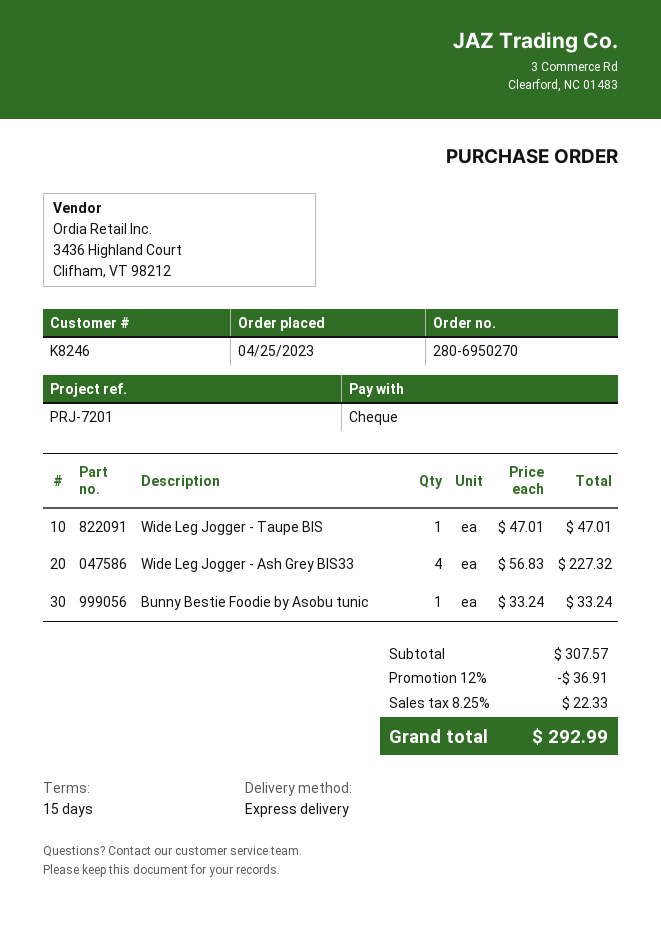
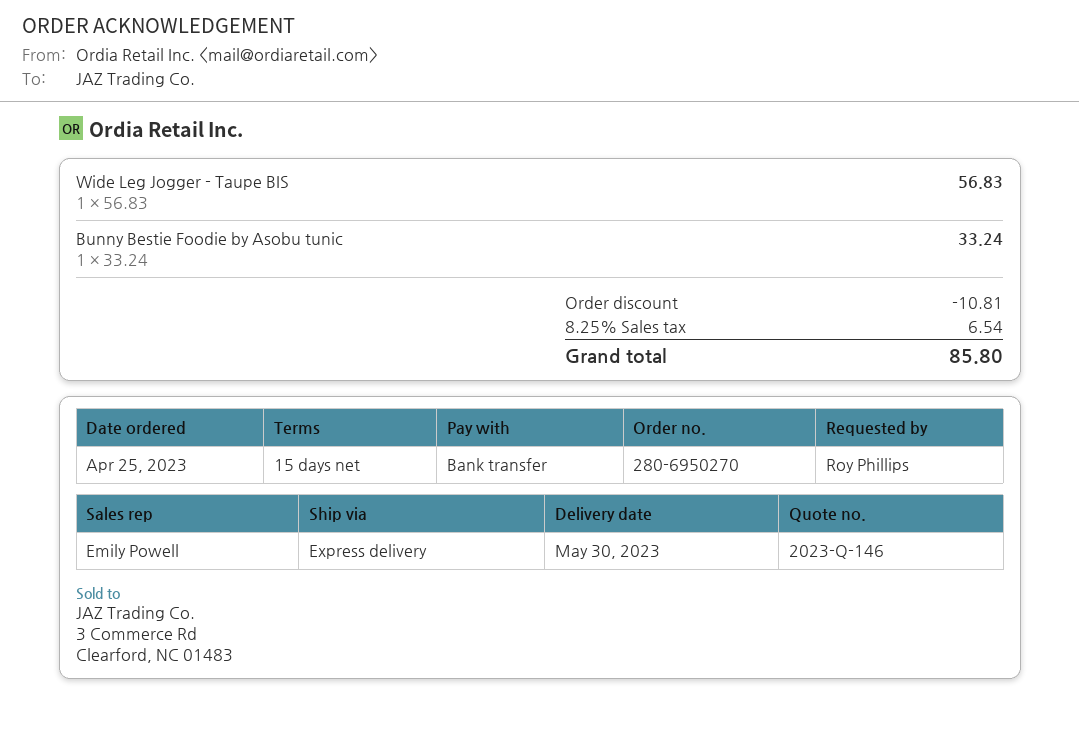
payment method: cheque -> bank transfer
Wide Leg Jogger - Taupe BIS: 1 x 47.01 = 47.01 -> 1 x 56.83 = 56.83
Wide Leg Jogger - Ash Grey BIS33: 4 x 56.83 = 227.32 -> none
discount: 36.91 -> 10.81
tax: 8.25% = 22.33 -> 8.25% = 6.54
total: 292.99 -> 85.80

